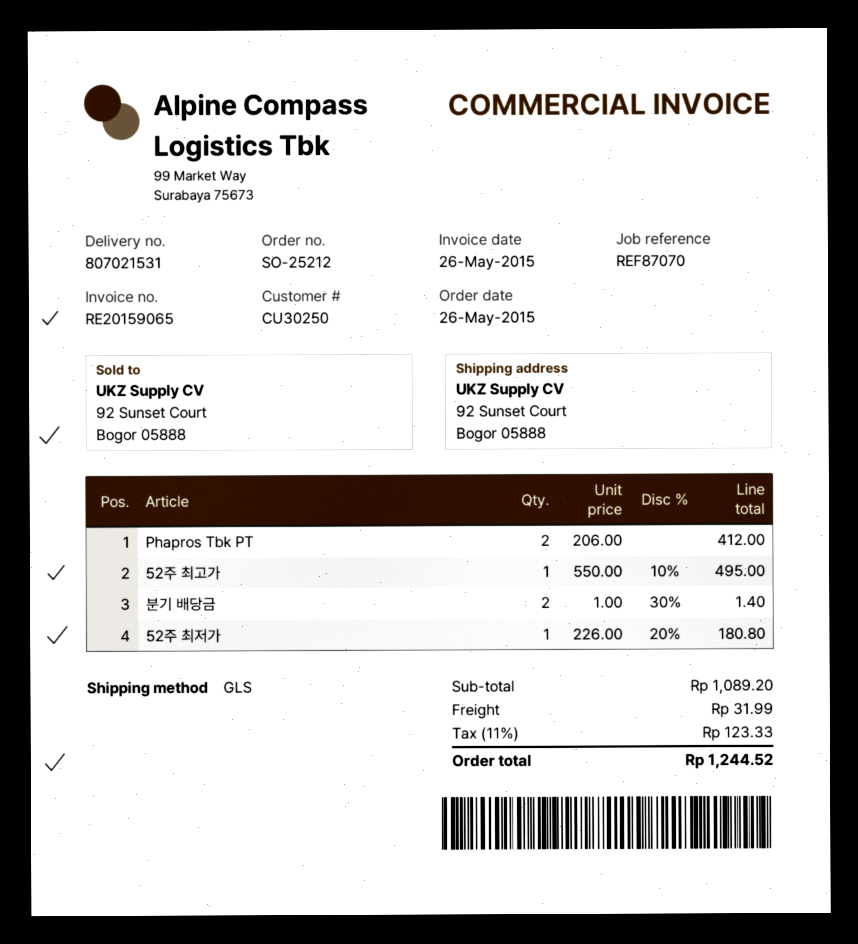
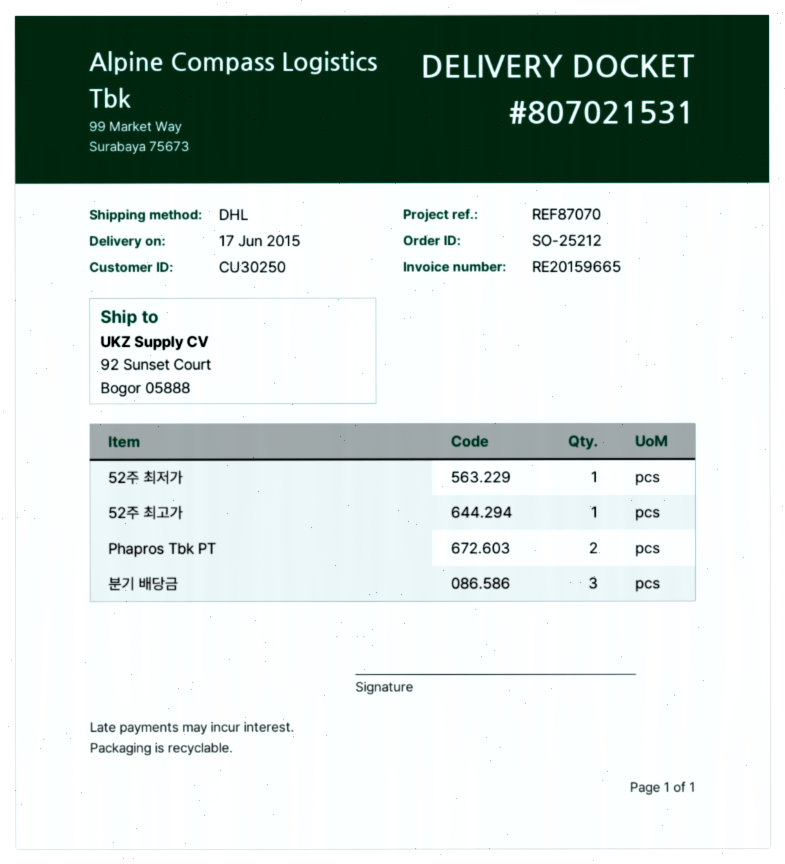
invoice number: RE20159065 -> RE20159665
shipping method: GLS -> DHL
분기 배당금: 2 -> 3

